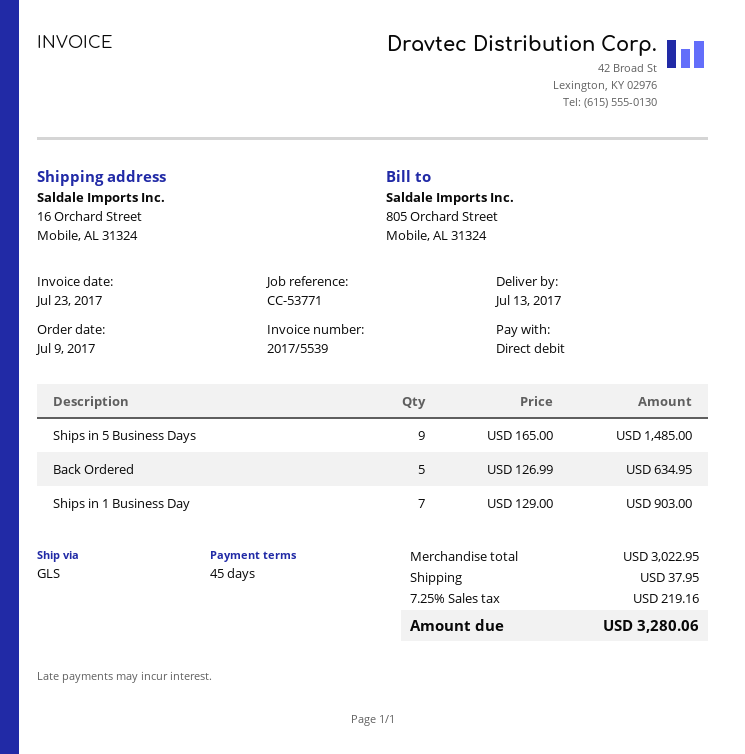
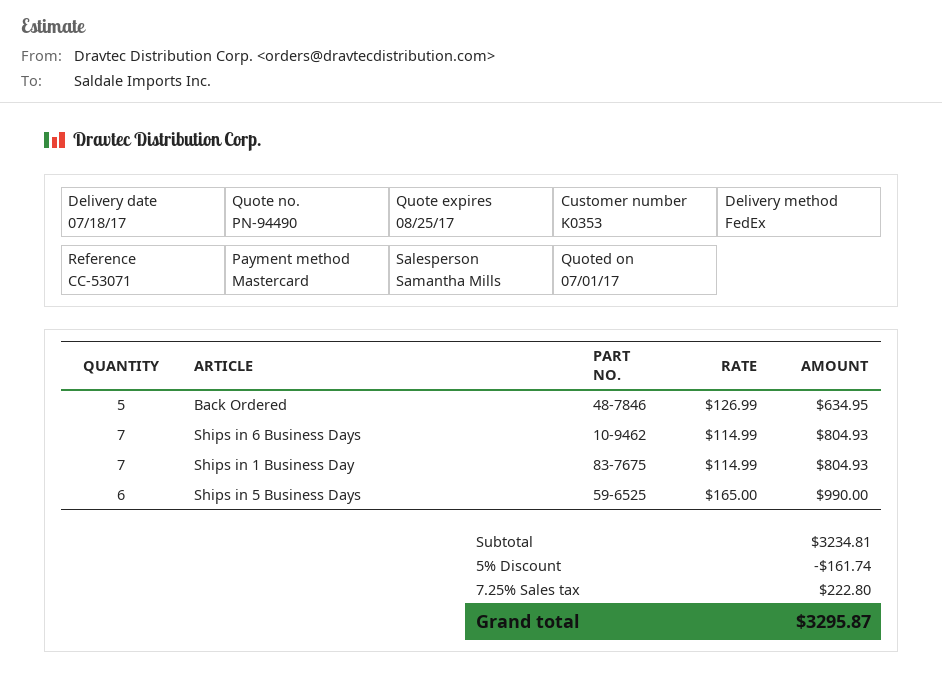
delivery date: 2017-07-13 -> 2017-07-18
reference: CC-53771 -> CC-53071
payment method: direct debit -> Mastercard
shipping method: GLS -> FedEx
Ships in 5 Business Days: 9 x 165.00 = 1485.00 -> 6 x 165.00 = 990.00
Ships in 1 Business Day: 7 x 129.00 = 903.00 -> 7 x 114.99 = 804.93
Ships in 6 Business Days: none -> 7 x 114.99 = 804.93
subtotal: 3022.95 -> 3234.81
discount: none -> 5% = 161.74
shipping: 37.95 -> none
tax: 7.25% = 219.16 -> 7.25% = 222.80
total: 3280.06 -> 3295.87

